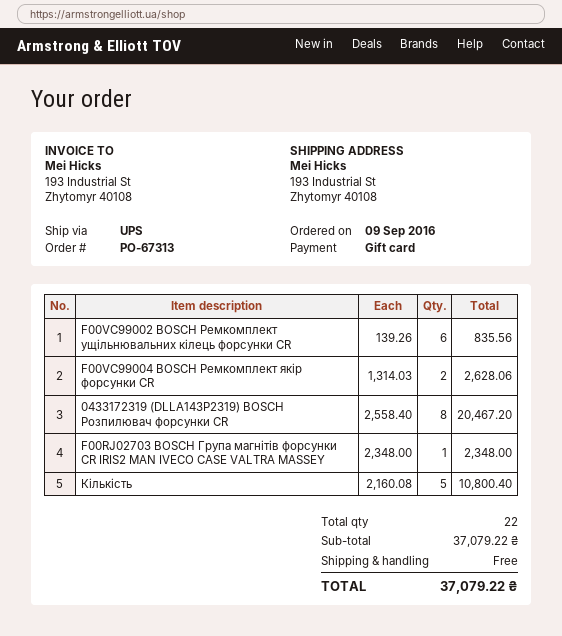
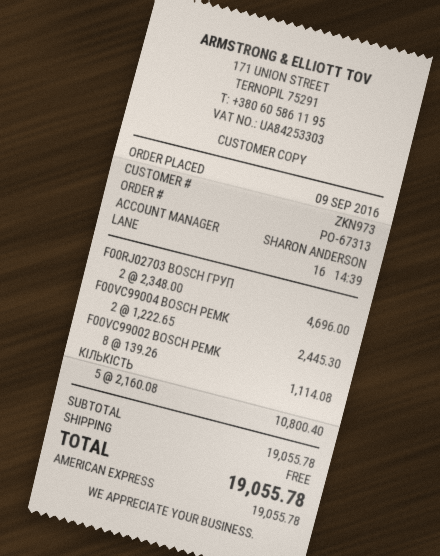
payment method: gift card -> American Express
F00VC99002 BOSCH Ремкомплект ущільнювальних кілець форсунки CR: 6 x 139.26 = 835.56 -> 8 x 139.26 = 1114.08
F00VC99004 BOSCH Ремкомплект якір форсунки CR: 2 x 1314.03 = 2628.06 -> 2 x 1222.65 = 2445.30
0433172319 (DLLA143P2319) BOSCH Розпилювач форсунки CR: 8 x 2558.40 = 20467.20 -> none
F00RJ02703 BOSCH Група магнітів форсунки CR IRIS2 MAN IVECO CASE VALTRA MASSEY: 1 x 2348.00 = 2348.00 -> 2 x 2348.00 = 4696.00
subtotal: 37079.22 -> 19055.78
total: 37079.22 -> 19055.78

